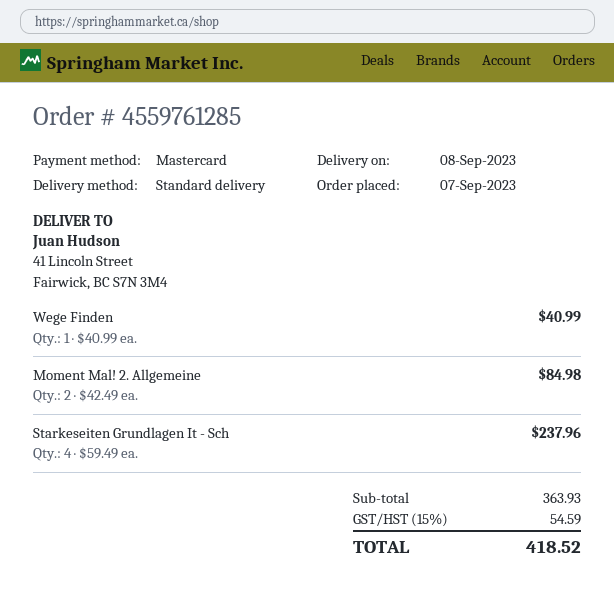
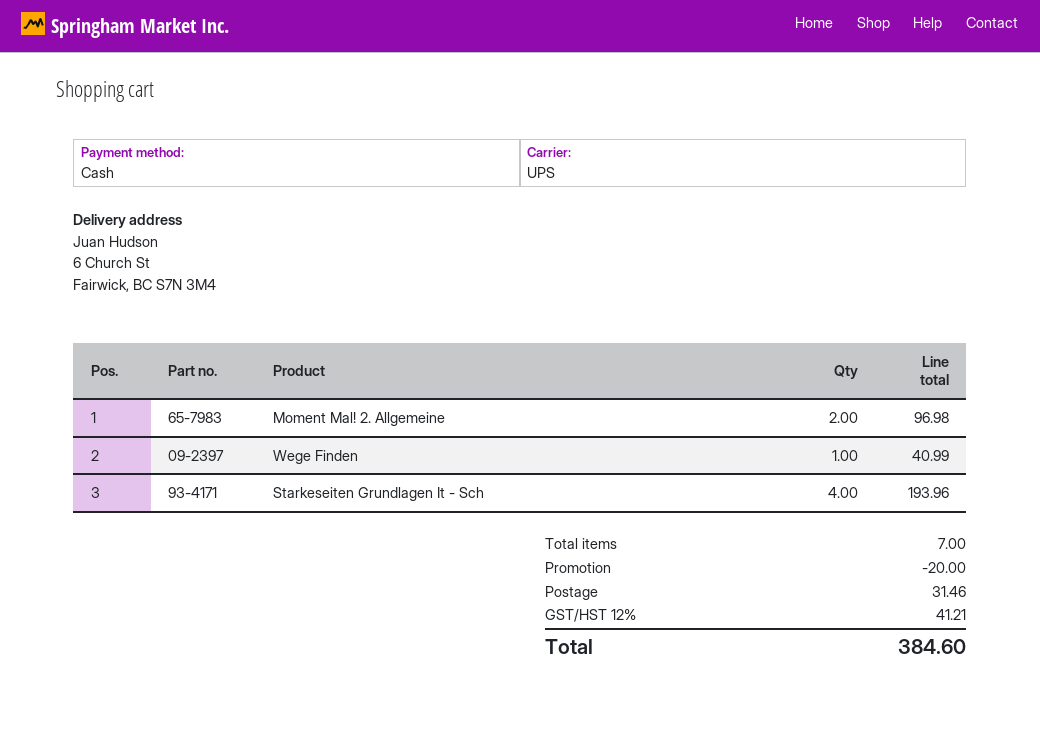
payment method: Mastercard -> cash
shipping method: standard -> UPS
ship to: 41 Lincoln Street, Fairwick, BC S7N 3M4 -> 6 Church St, Fairwick, BC S7N 3M4
Moment Mal! 2. Allgemeine: 2 for 84.98 -> 2 for 96.98
Starkeseiten Grundlagen It - Sch: 4 for 237.96 -> 4 for 193.96
discount: none -> 20.00
shipping: none -> 31.46
tax: 15% = 54.59 -> 12% = 41.21
total: 418.52 -> 384.60

